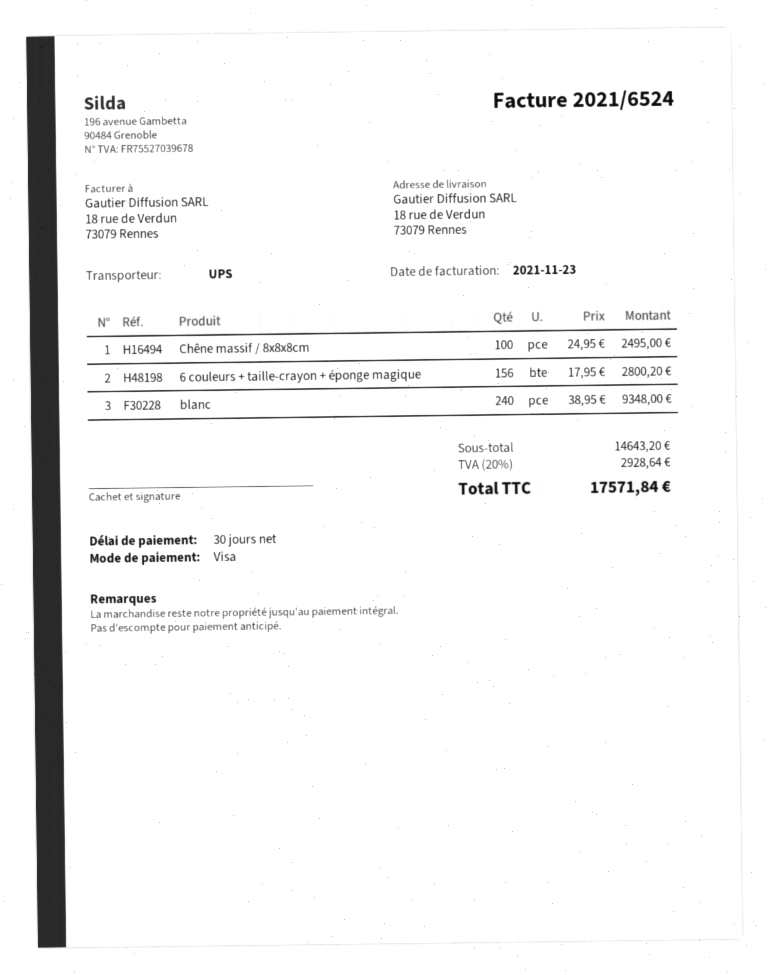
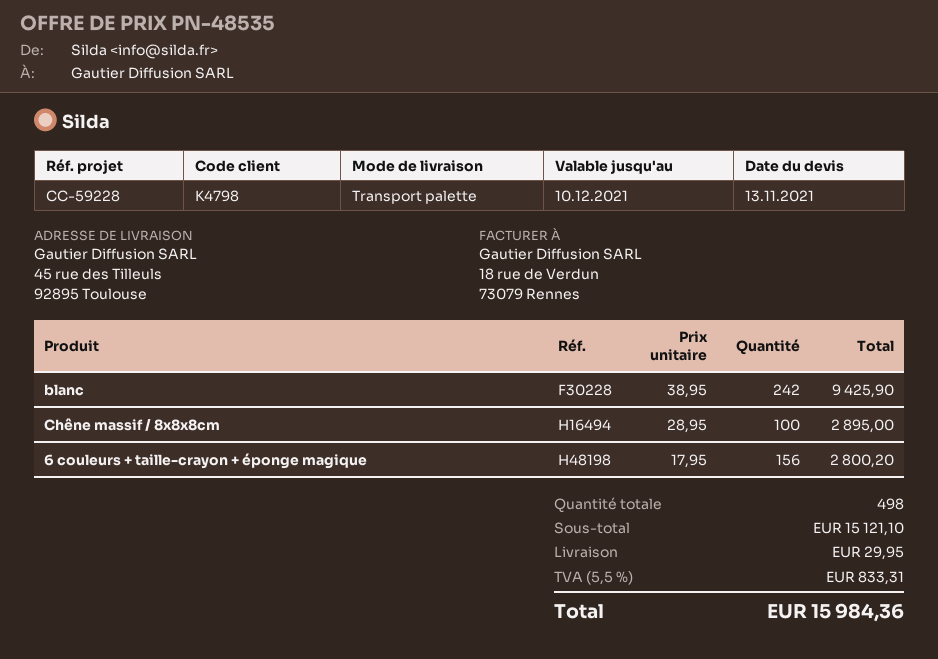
shipping method: UPS -> pallet freight
ship to: 18 rue de Verdun, 73079 Rennes -> 45 rue des Tilleuls, 92895 Toulouse
Chêne massif / 8x8x8cm: 100 x 24.95 = 2495.00 -> 100 x 28.95 = 2895.00
blanc: 240 x 38.95 = 9348.00 -> 242 x 38.95 = 9425.90
subtotal: 14643.20 -> 15121.10
shipping: none -> 29.95
tax: 20% = 2928.64 -> 5.5% = 833.31
total: 17571.84 -> 15984.36

